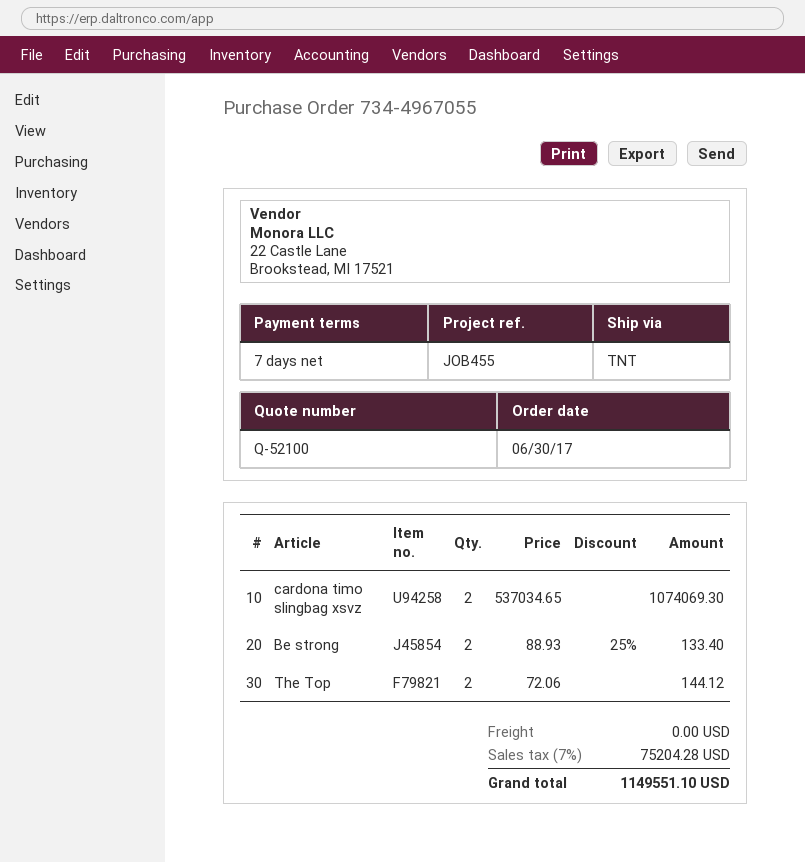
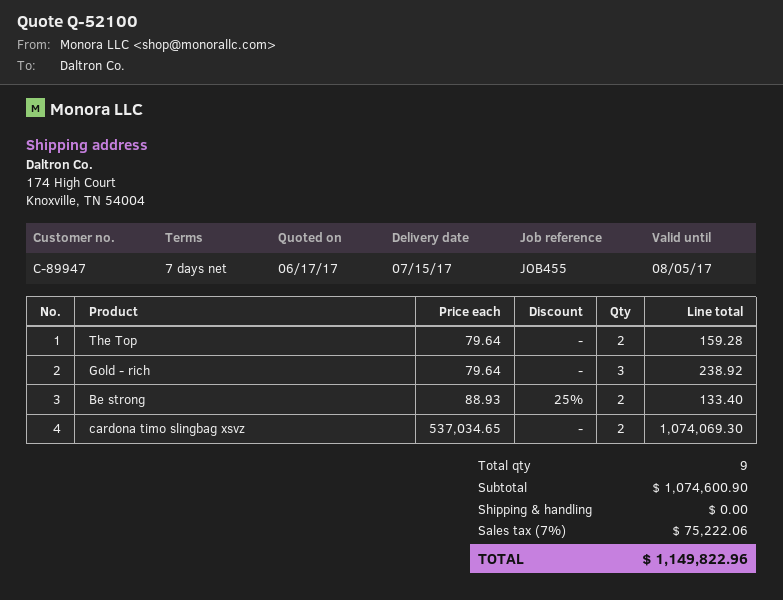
The Top: 2 x 72.06 = 144.12 -> 2 x 79.64 = 159.28
Gold - rich: none -> 3 x 79.64 = 238.92
tax: 7% = 75204.28 -> 7% = 75222.06
total: 1149551.10 -> 1149822.96

